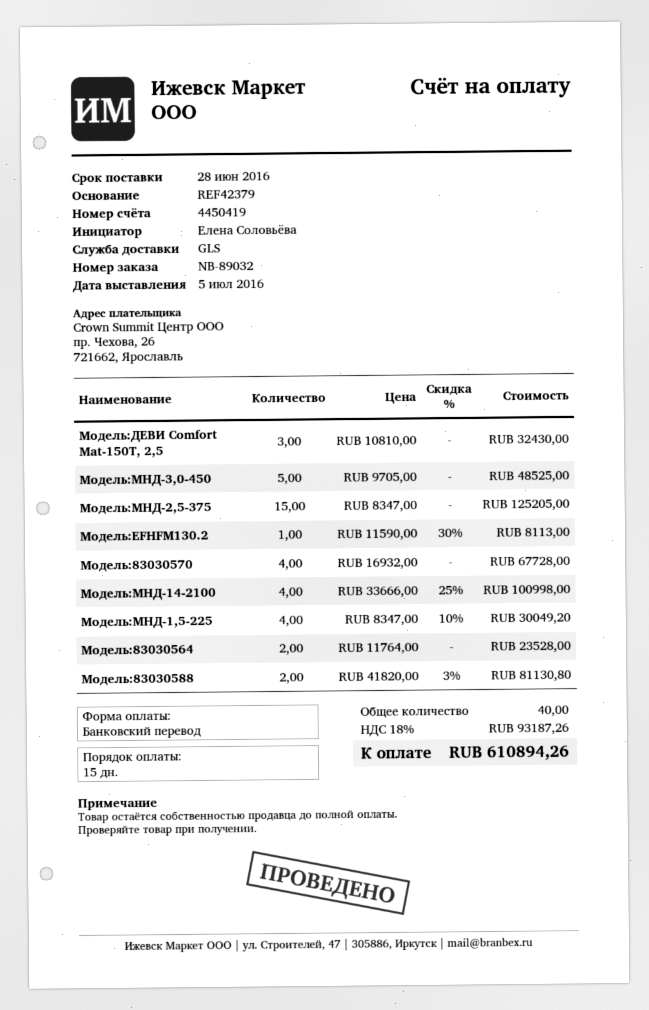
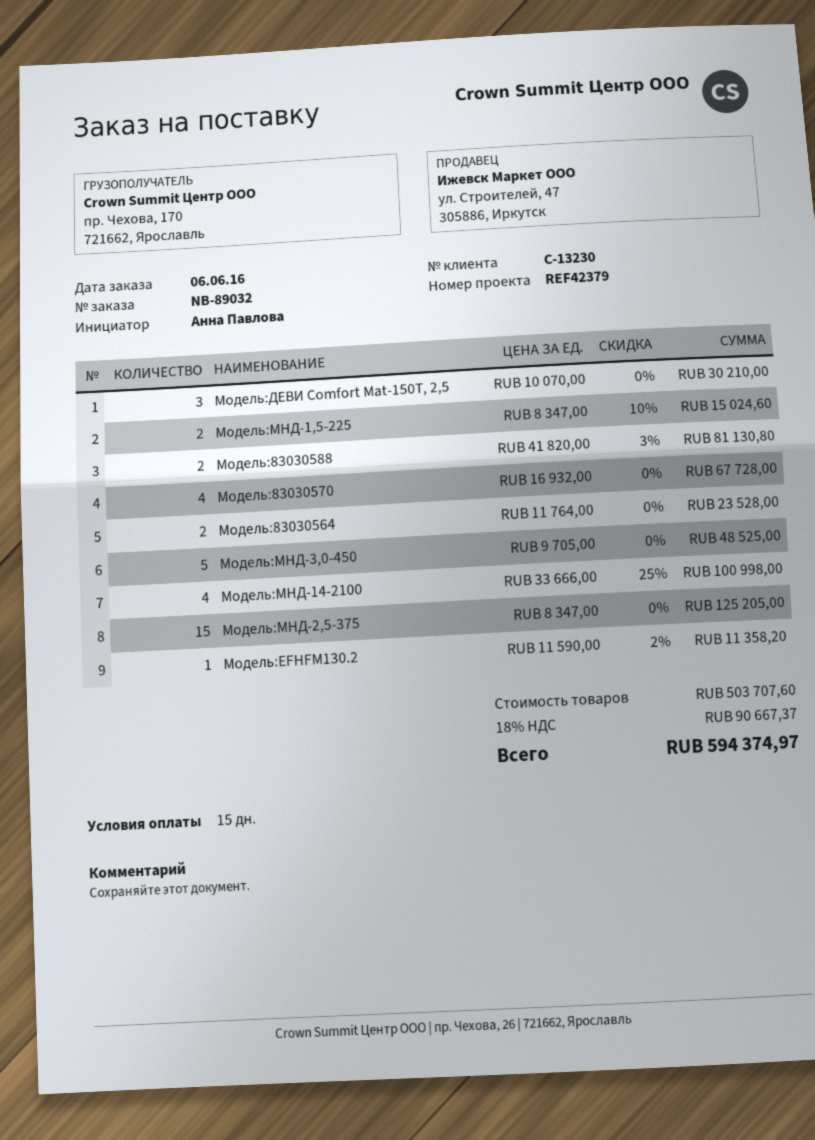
ordered by: Елена Соловьёва -> Анна Павлова
Модель:ДЕВИ Comfort Mat-150T, 2,5: 3 x 10810.00 = 32430.00 -> 3 x 10070.00 = 30210.00
Модель:EFHFM130.2: 1 x 11590.00 - 30% = 8113.00 -> 1 x 11590.00 - 2% = 11358.20
Модель:МНД-1,5-225: 4 x 8347.00 - 10% = 30049.20 -> 2 x 8347.00 - 10% = 15024.60
tax: 18% = 93187.26 -> 18% = 90667.37
total: 610894.26 -> 594374.97

